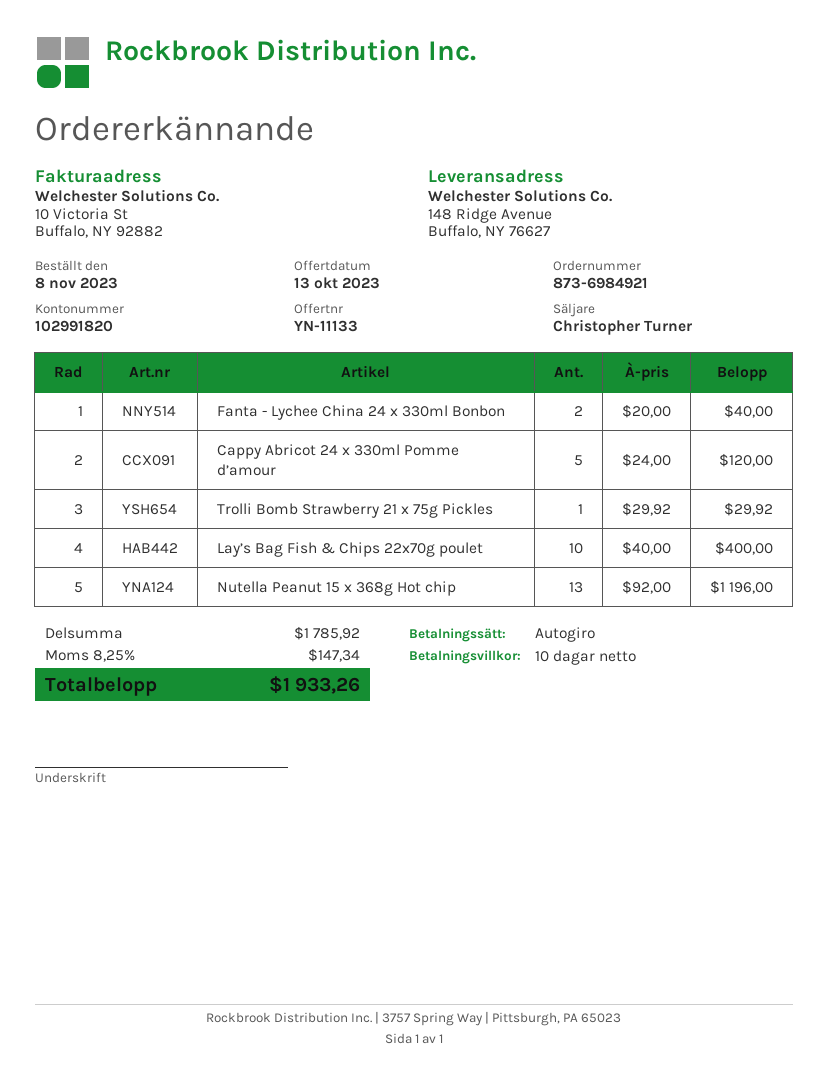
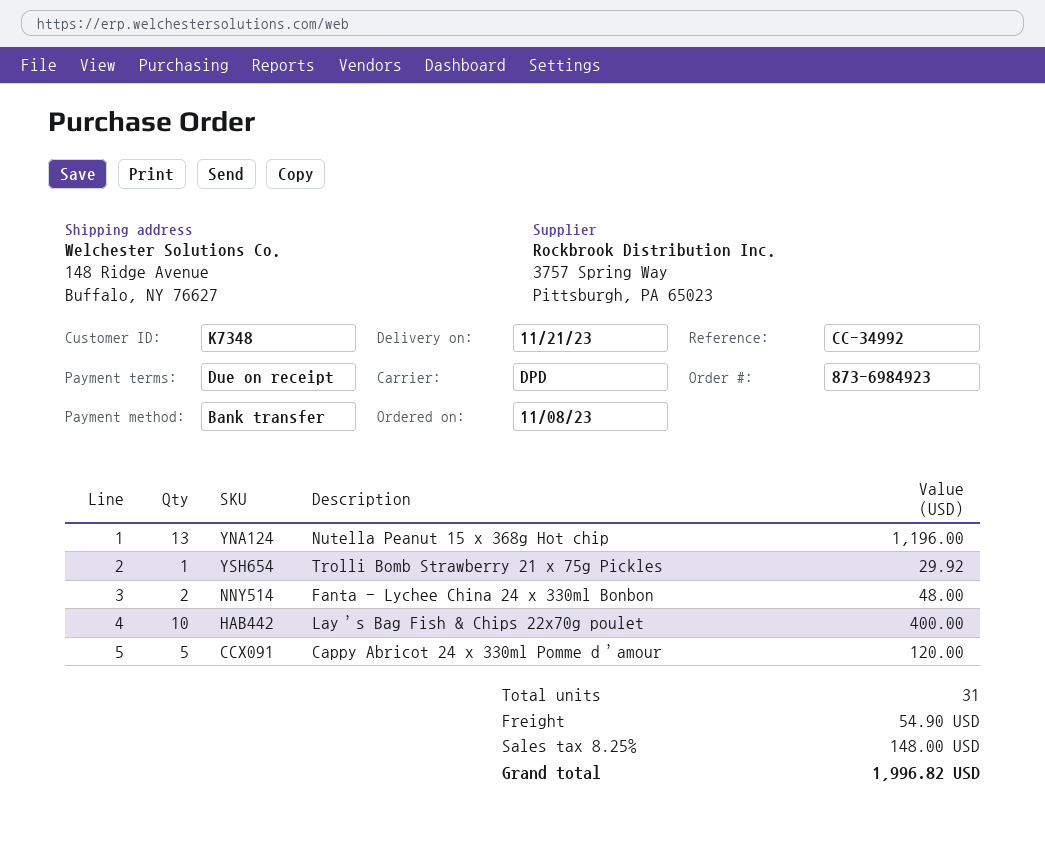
order number: 873-6984921 -> 873-6984923
payment terms: 10 days -> on receipt
payment method: direct debit -> bank transfer
Fanta - Lychee China 24 x 330ml Bonbon: 2 for 40.00 -> 2 for 48.00
shipping: none -> 54.90
tax: 8.25% = 147.34 -> 8.25% = 148.00
total: 1933.26 -> 1996.82

